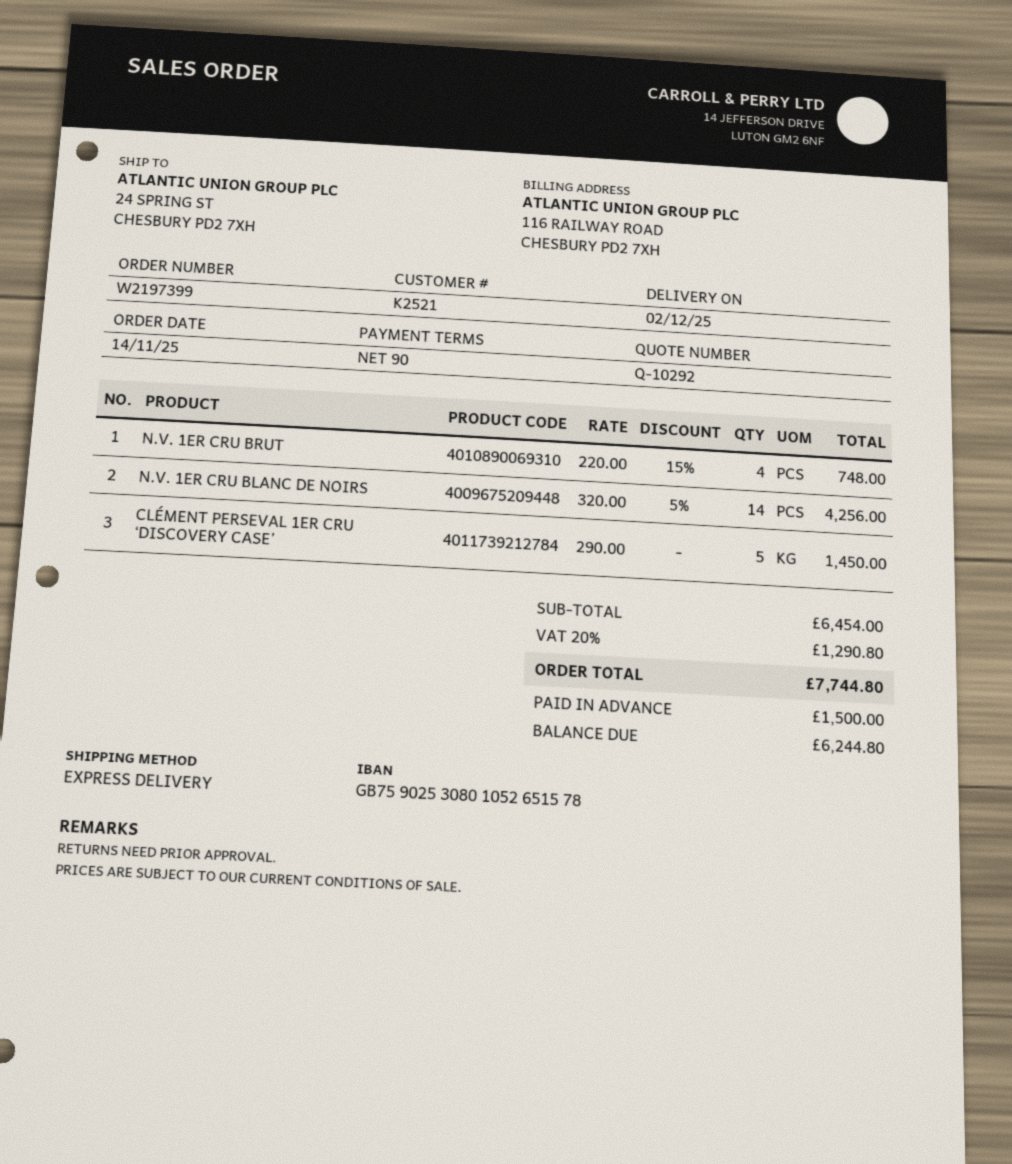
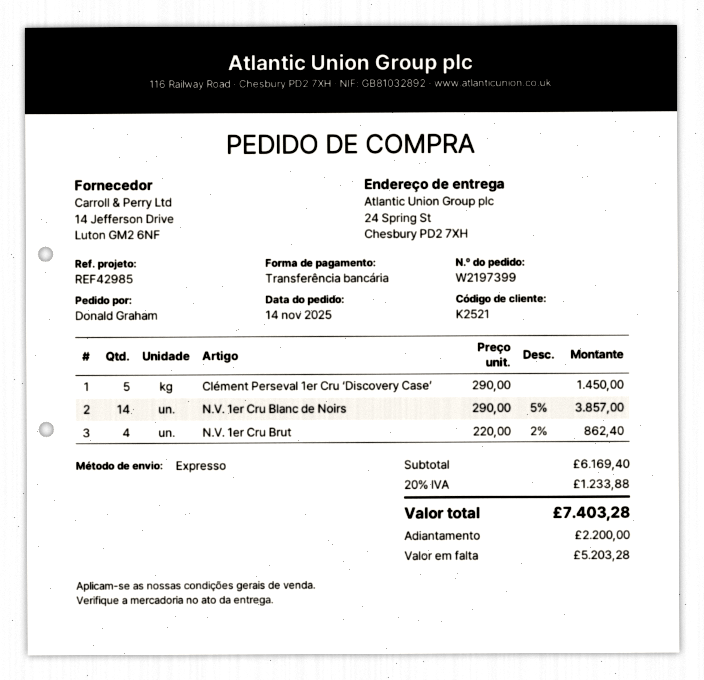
N.V. 1ER CRU BRUT: 4 x 220.00 - 15% = 748.00 -> 4 x 220.00 - 2% = 862.40
N.V. 1ER CRU BLANC DE NOIRS: 14 x 320.00 - 5% = 4256.00 -> 14 x 290.00 - 5% = 3857.00
subtotal: 6454.00 -> 6169.40
tax: 20% = 1290.80 -> 20% = 1233.88
total: 7744.80 -> 7403.28
deposit: 1500.00 -> 2200.00
balance: 6244.80 -> 5203.28

